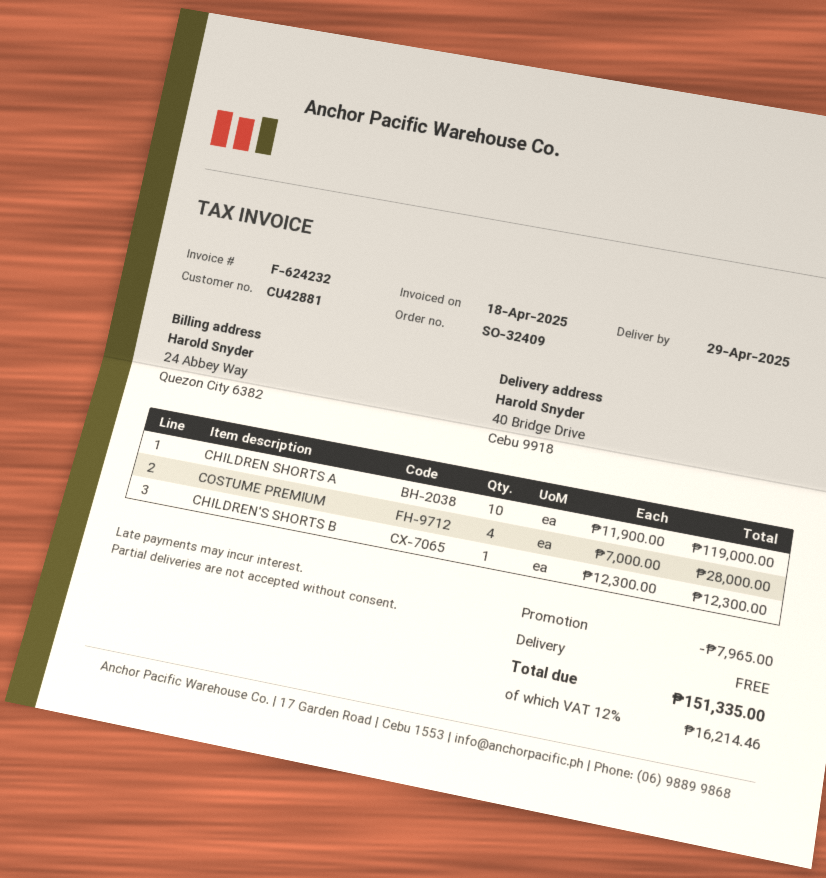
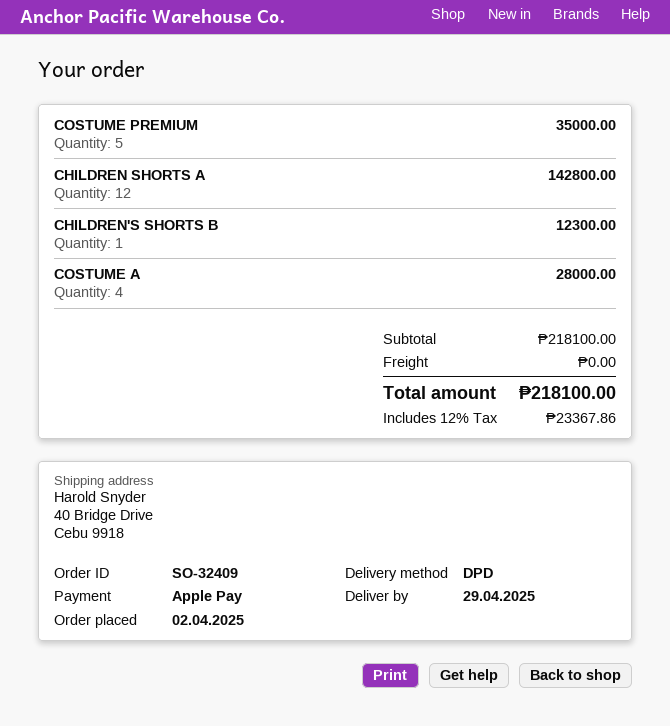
CHILDREN SHORTS A: 10 for 119000.00 -> 12 for 142800.00
COSTUME PREMIUM: 4 for 28000.00 -> 5 for 35000.00
COSTUME A: none -> 4 for 28000.00
discount: 7965.00 -> none
tax: 12% = 16214.46 -> 12% = 23367.86
total: 151335.00 -> 218100.00

